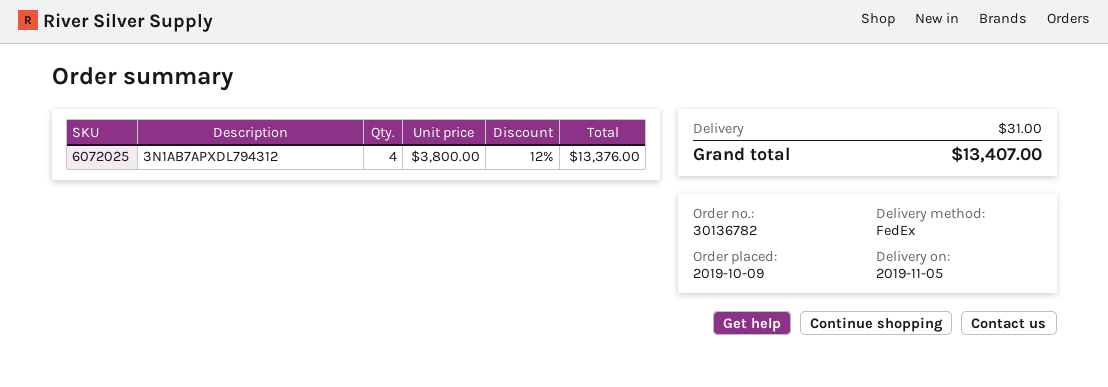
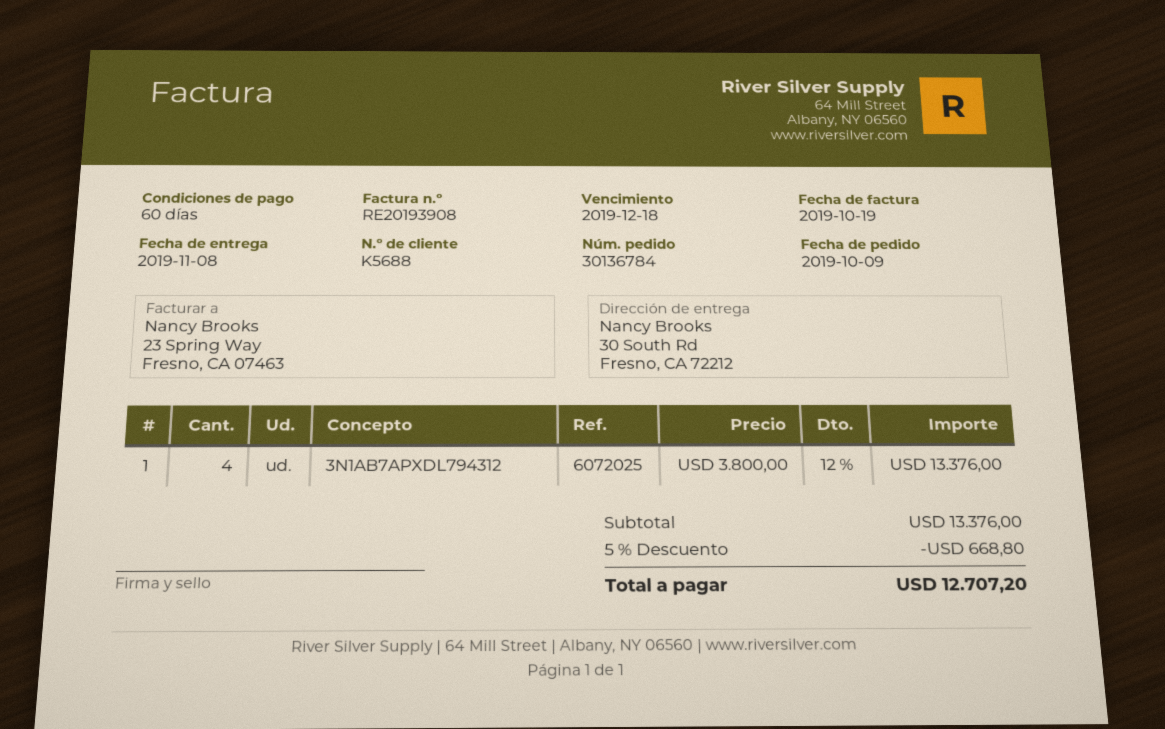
order number: 30136782 -> 30136784
delivery date: 2019-11-05 -> 2019-11-08
discount: none -> 5% = 668.80
shipping: 31.00 -> none
total: 13407.00 -> 12707.20

